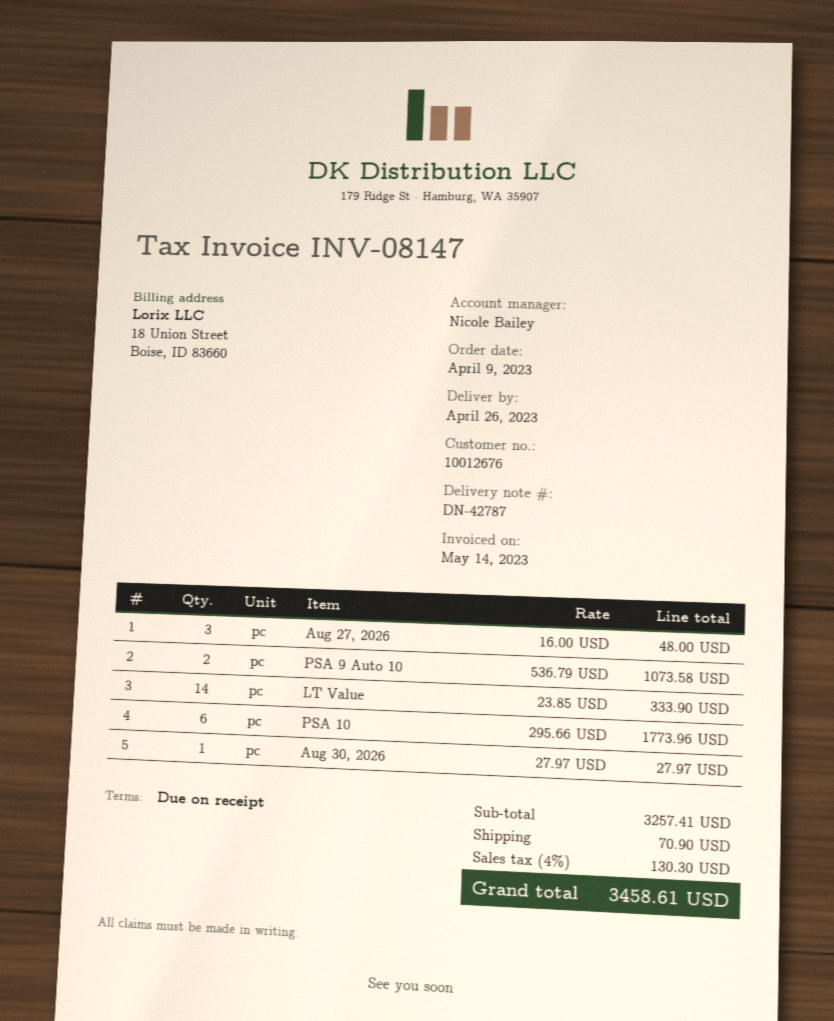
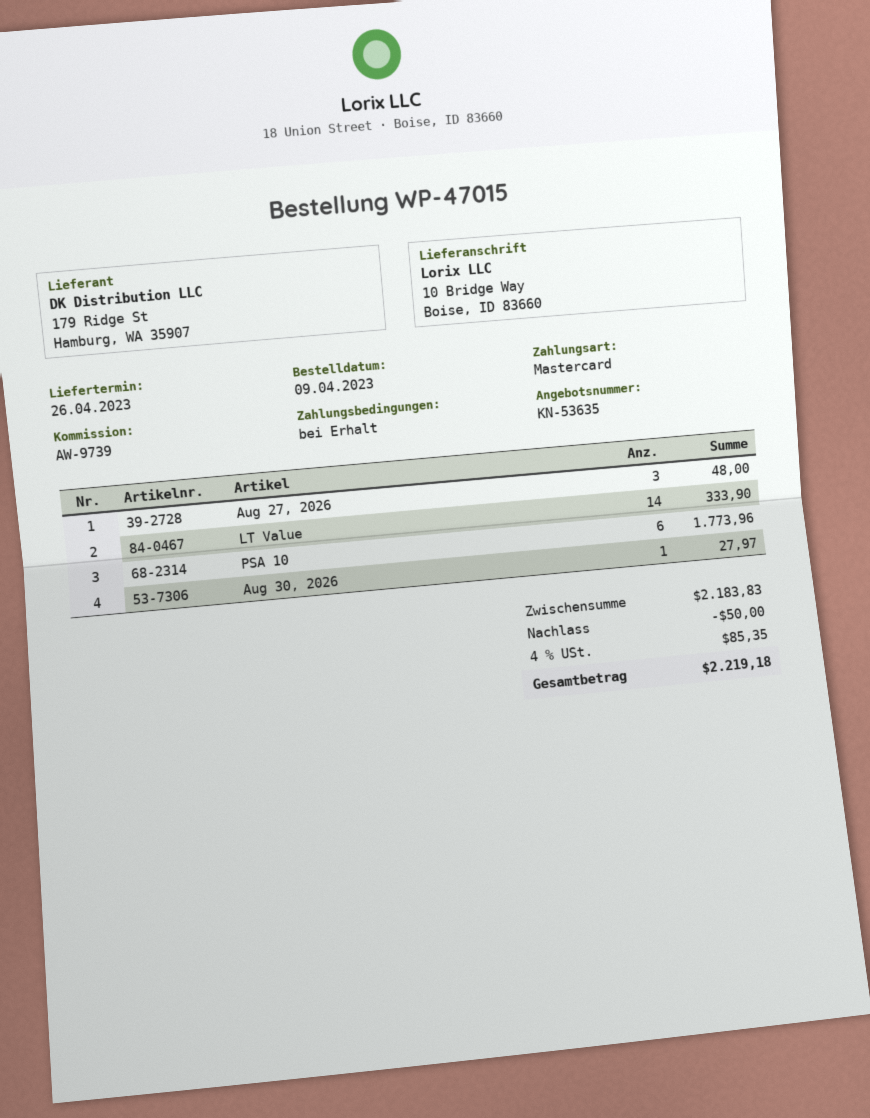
PSA 9 Auto 10: 2 for 1073.58 -> none
subtotal: 3257.41 -> 2183.83
discount: none -> 50.00
shipping: 70.90 -> none
tax: 4% = 130.30 -> 4% = 85.35
total: 3458.61 -> 2219.18

